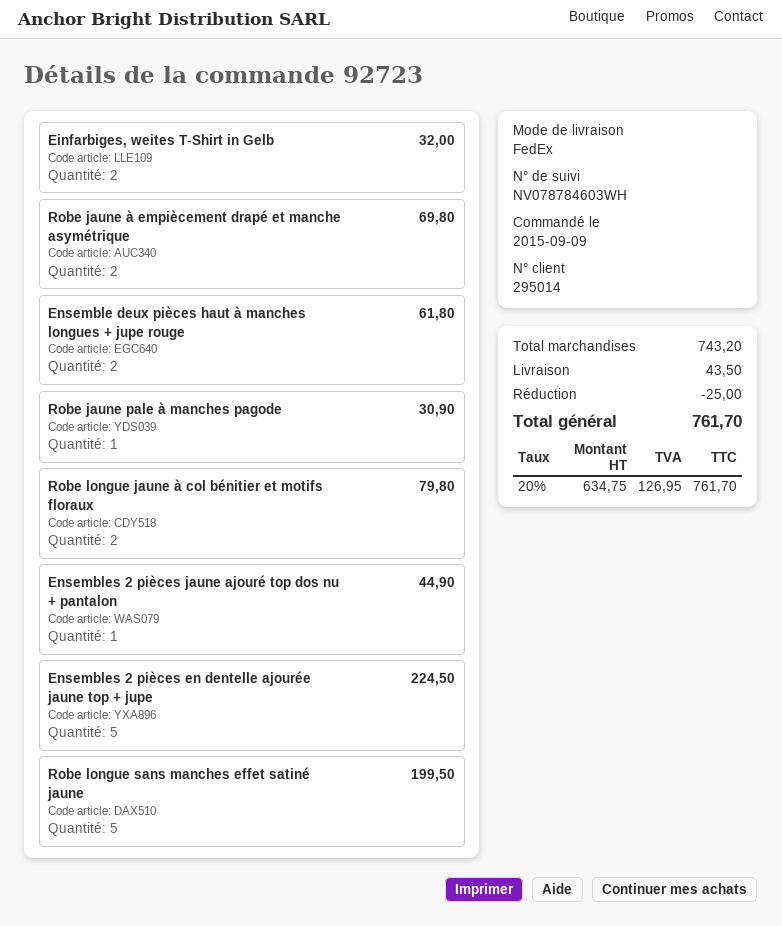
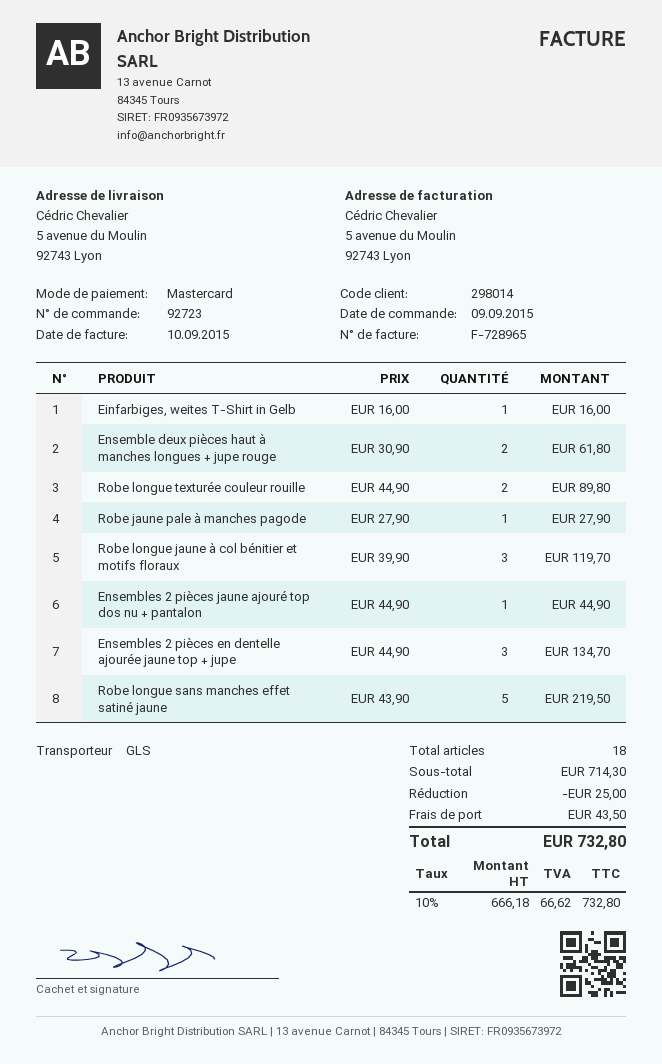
customer number: 295014 -> 298014
shipping method: FedEx -> GLS
Einfarbiges, weites T-Shirt in Gelb: 2 for 32.00 -> 1 for 16.00
Robe jaune à empiècement drapé et manche asymétrique: 2 for 69.80 -> none
Robe jaune pale à manches pagode: 1 for 30.90 -> 1 for 27.90
Robe longue jaune à col bénitier et motifs floraux: 2 for 79.80 -> 3 for 119.70
Ensembles 2 pièces en dentelle ajourée jaune top + jupe: 5 for 224.50 -> 3 for 134.70
Robe longue sans manches effet satiné jaune: 5 for 199.50 -> 5 for 219.50
Robe longue texturée couleur rouille: none -> 2 for 89.80
subtotal: 743.20 -> 714.30
net: 634.75 -> 666.18
tax: 20% = 126.95 -> 10% = 66.62
total: 761.70 -> 732.80

